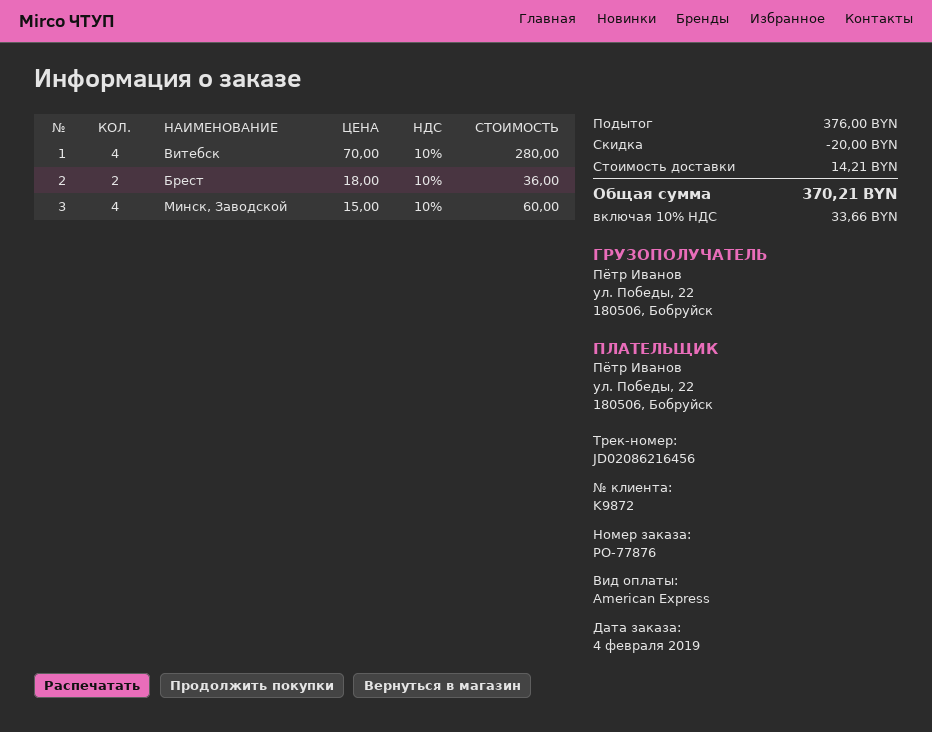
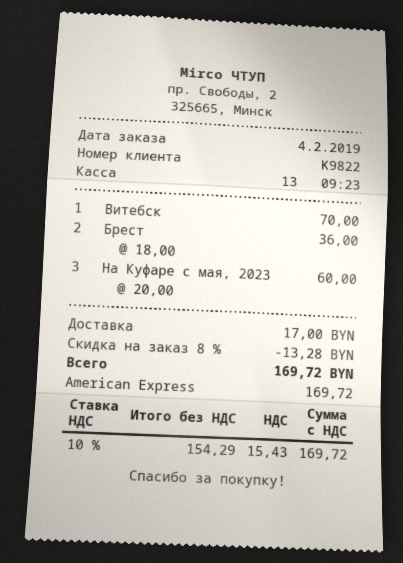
customer number: K9872 -> K9822
Витебск: 4 x 70.00 = 280.00 -> 1 x 70.00 = 70.00
Минск, Заводской: 4 x 15.00 = 60.00 -> none
На Куфаре с мая, 2023: none -> 3 x 20.00 = 60.00
discount: 20.00 -> 13.28
shipping: 14.21 -> 17.00
tax: 10% = 33.66 -> 10% = 15.43
total: 370.21 -> 169.72

